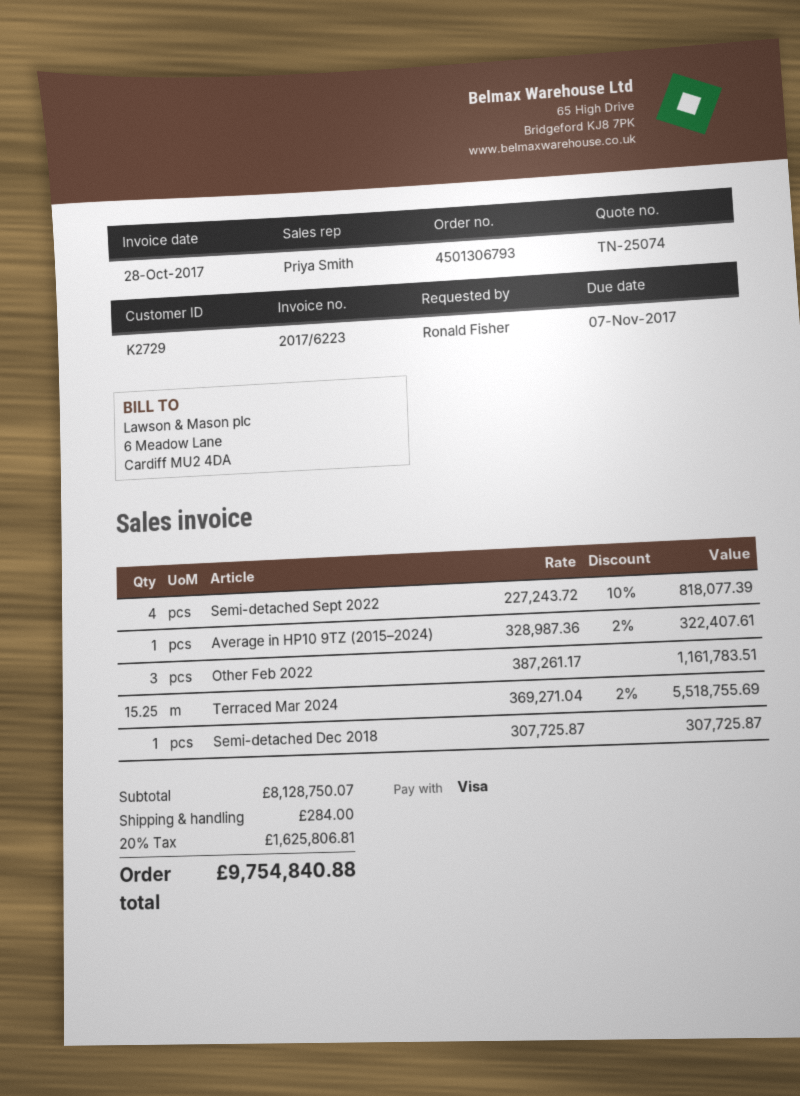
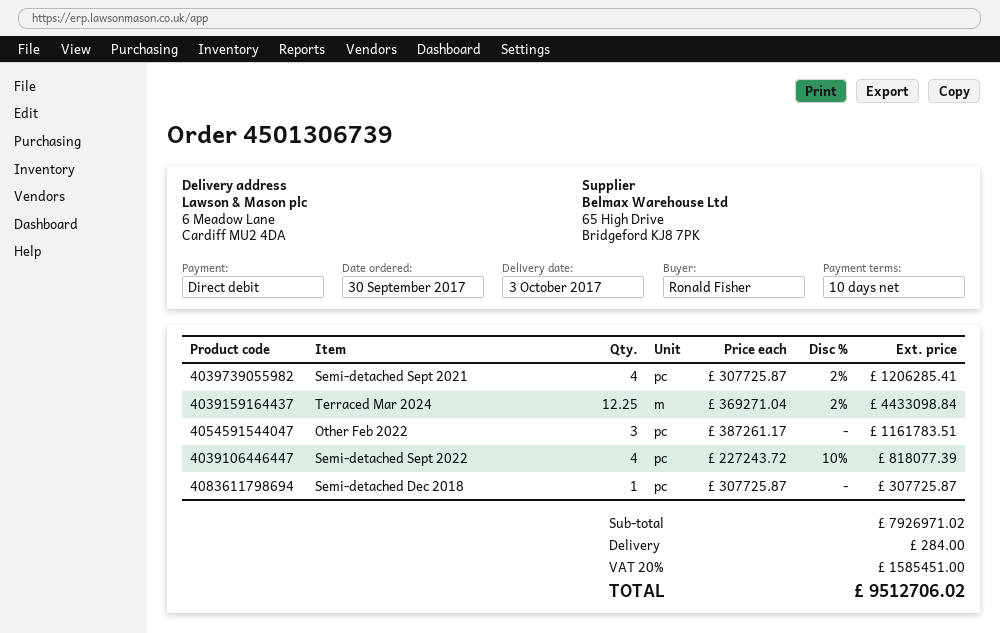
order number: 4501306793 -> 4501306739
payment method: Visa -> direct debit
Average in HP10 9TZ (2015–2024): 1 x 328987.36 - 2% = 322407.61 -> none
Terraced Mar 2024: 15.25 x 369271.04 - 2% = 5518755.69 -> 12.25 x 369271.04 - 2% = 4433098.84
Semi-detached Sept 2021: none -> 4 x 307725.87 - 2% = 1206285.41
subtotal: 8128750.07 -> 7926971.02
tax: 20% = 1625806.81 -> 20% = 1585451.00
total: 9754840.88 -> 9512706.02

